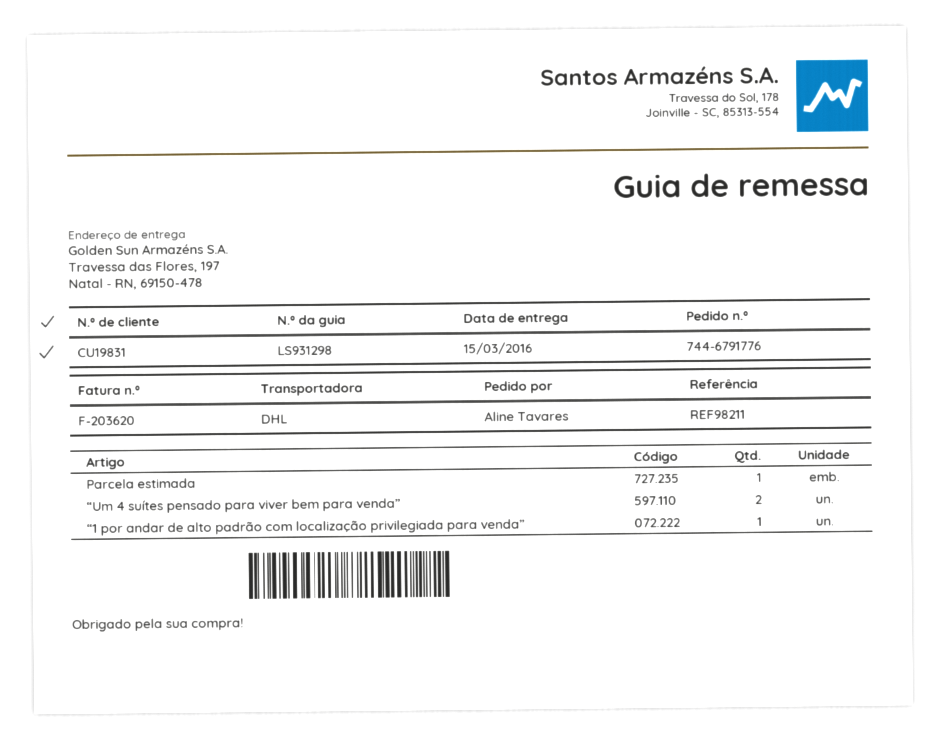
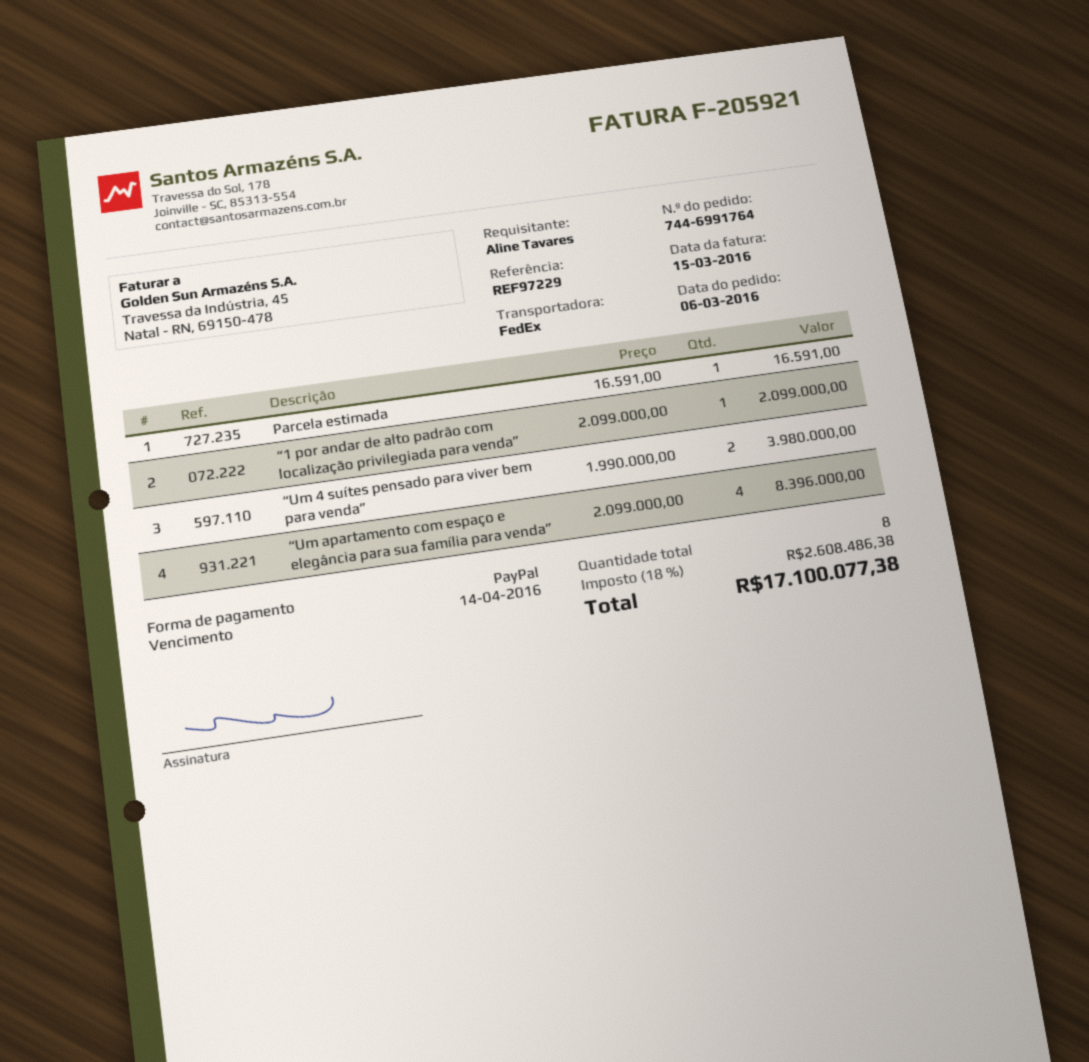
order number: 744-6791776 -> 744-6991764
invoice number: F-203620 -> F-205921
reference: REF98211 -> REF97229
shipping method: DHL -> FedEx
“Um apartamento com espaço e elegância para sua família para venda”: none -> 4

